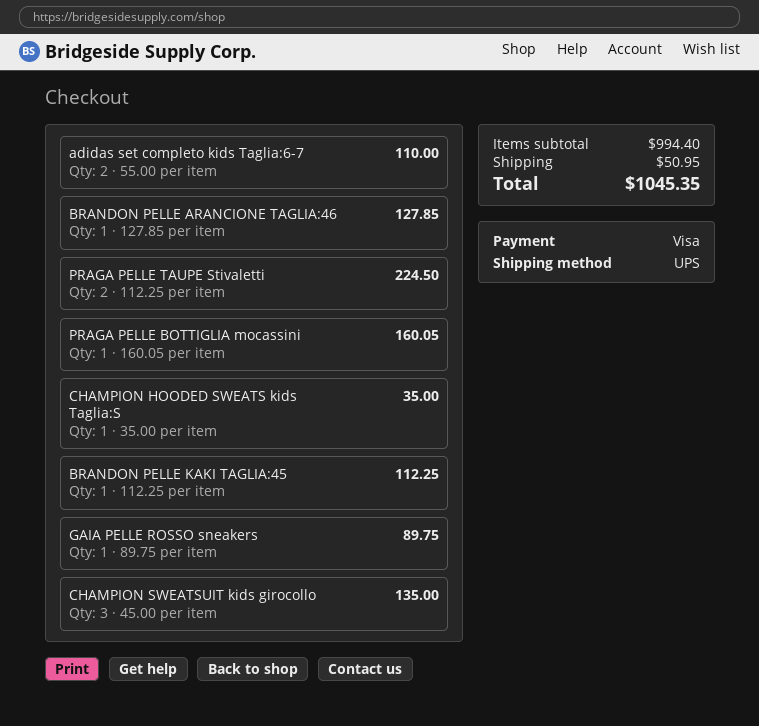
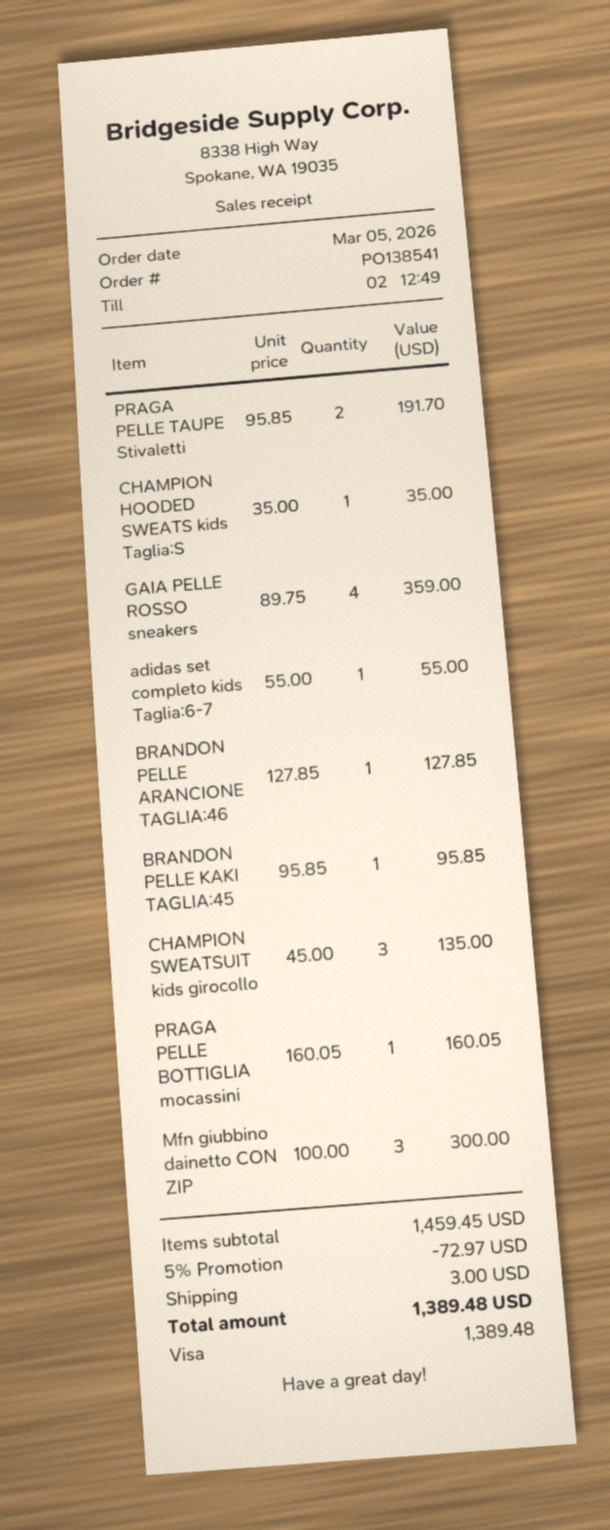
adidas set completo kids Taglia:6-7: 2 x 55.00 = 110.00 -> 1 x 55.00 = 55.00
PRAGA PELLE TAUPE Stivaletti: 2 x 112.25 = 224.50 -> 2 x 95.85 = 191.70
BRANDON PELLE KAKI TAGLIA:45: 1 x 112.25 = 112.25 -> 1 x 95.85 = 95.85
GAIA PELLE ROSSO sneakers: 1 x 89.75 = 89.75 -> 4 x 89.75 = 359.00
Mfn giubbino dainetto CON ZIP: none -> 3 x 100.00 = 300.00
subtotal: 994.40 -> 1459.45
discount: none -> 5% = 72.97
shipping: 50.95 -> 3.00
total: 1045.35 -> 1389.48

